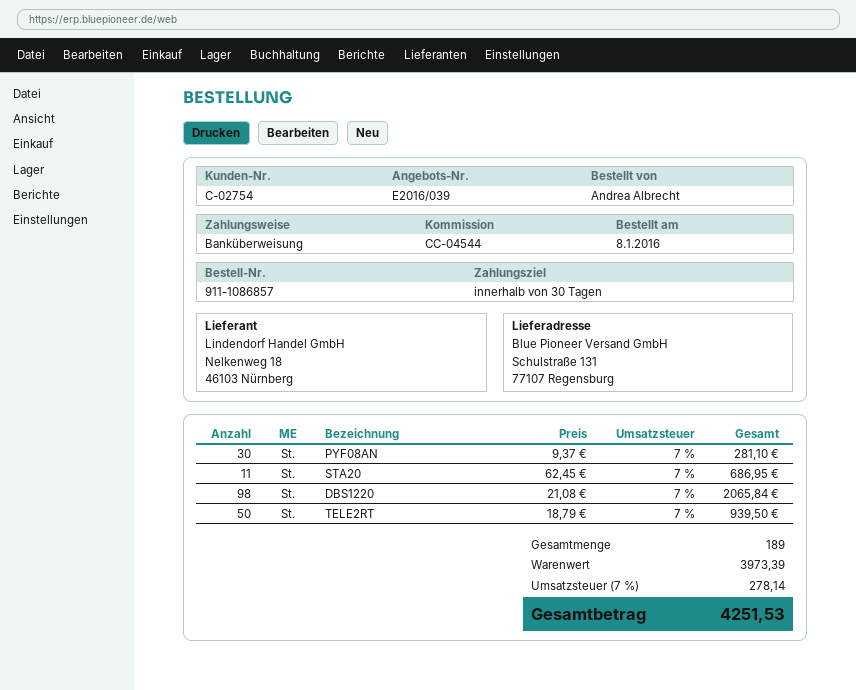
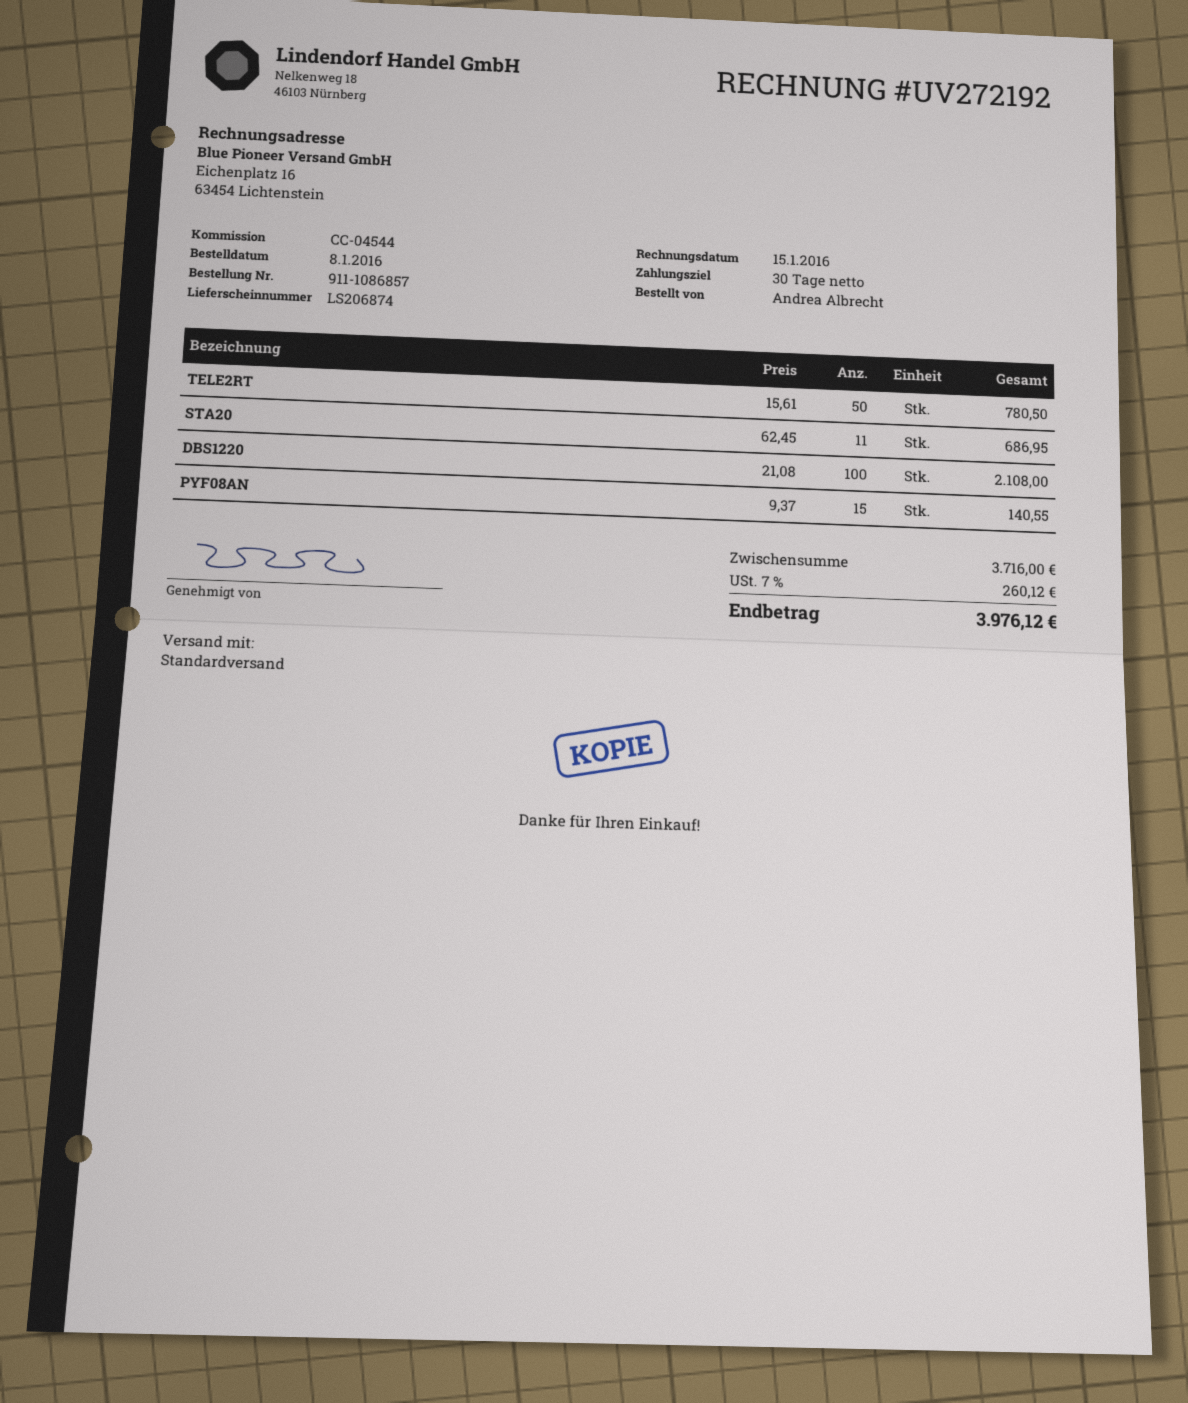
PYF08AN: 30 x 9.37 = 281.10 -> 15 x 9.37 = 140.55
DBS1220: 98 x 21.08 = 2065.84 -> 100 x 21.08 = 2108.00
TELE2RT: 50 x 18.79 = 939.50 -> 50 x 15.61 = 780.50
subtotal: 3973.39 -> 3716.00
tax: 7% = 278.14 -> 7% = 260.12
total: 4251.53 -> 3976.12

